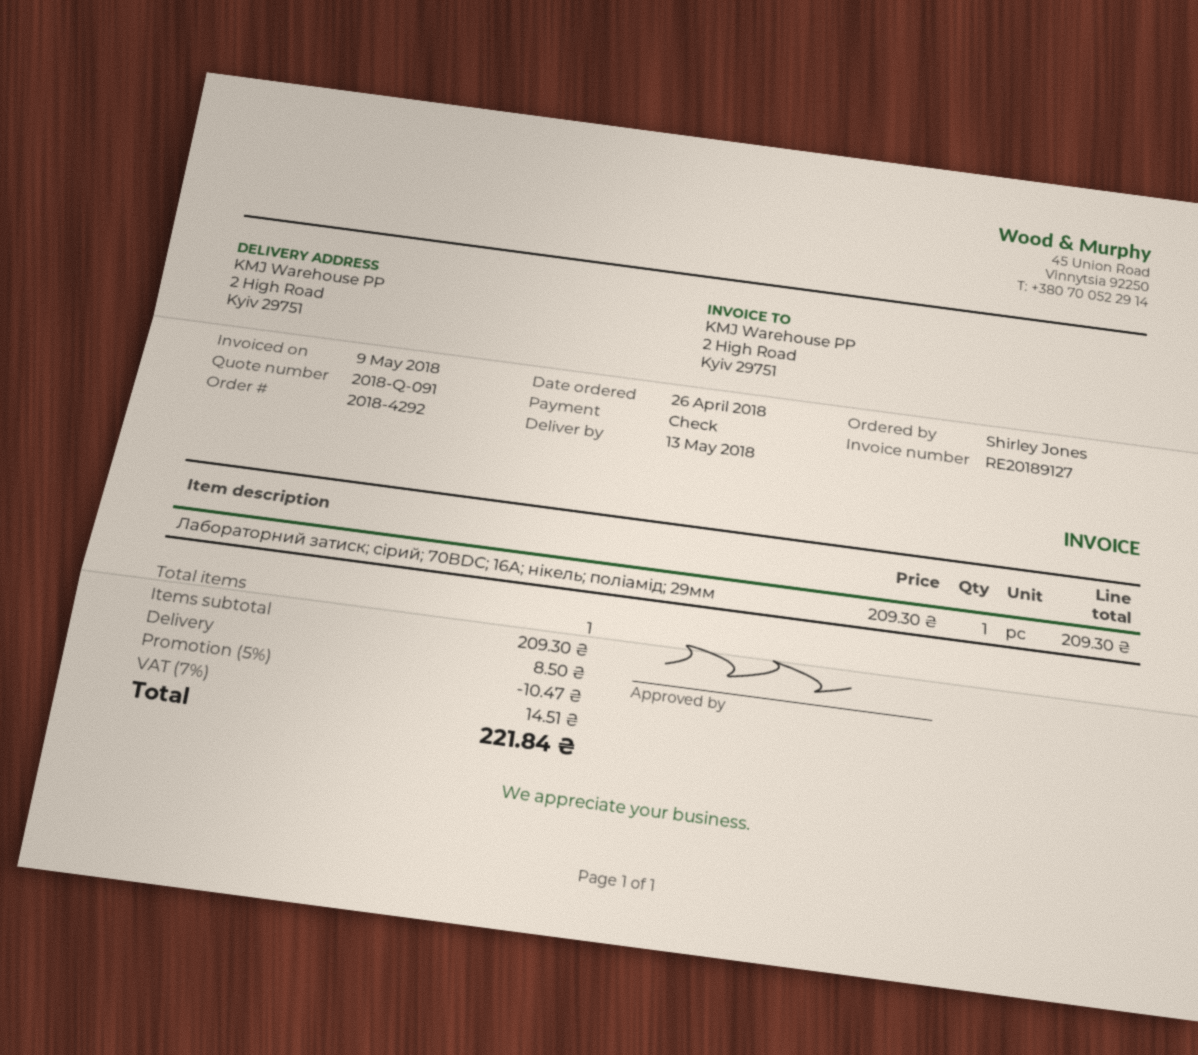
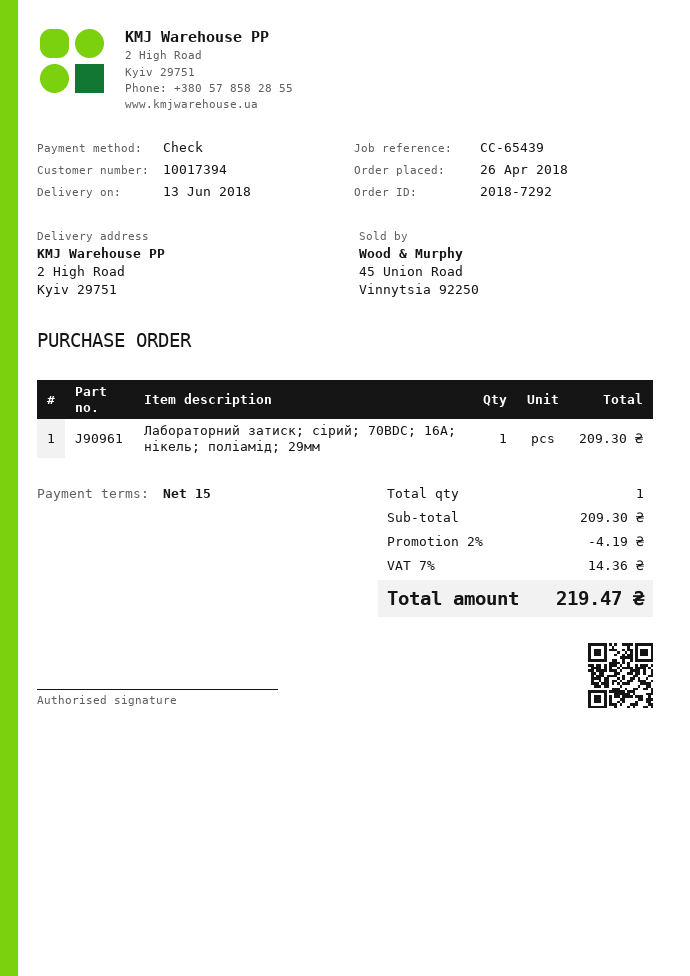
order number: 2018-4292 -> 2018-7292
delivery date: 2018-05-13 -> 2018-06-13
discount: 5% = 10.47 -> 2% = 4.19
shipping: 8.50 -> none
tax: 7% = 14.51 -> 7% = 14.36
total: 221.84 -> 219.47

